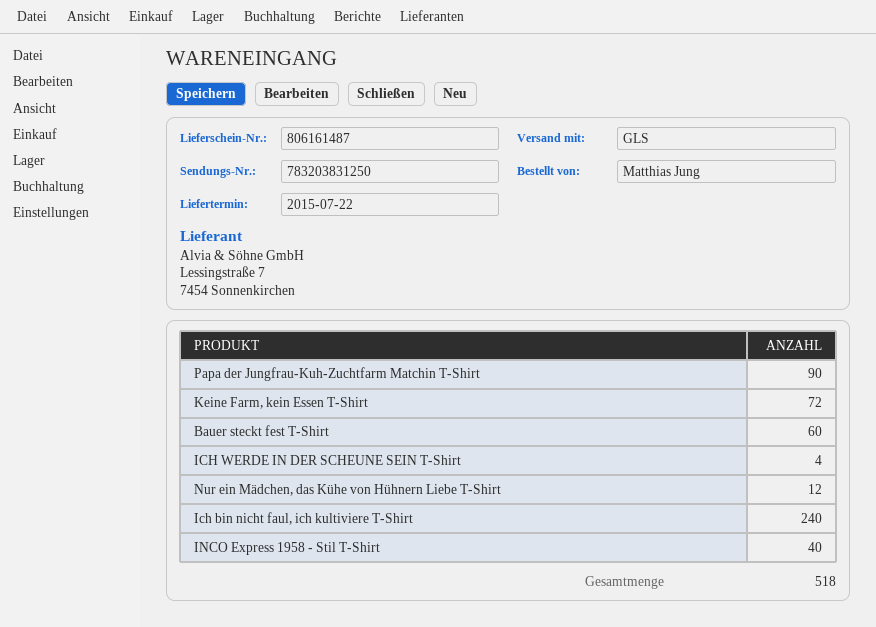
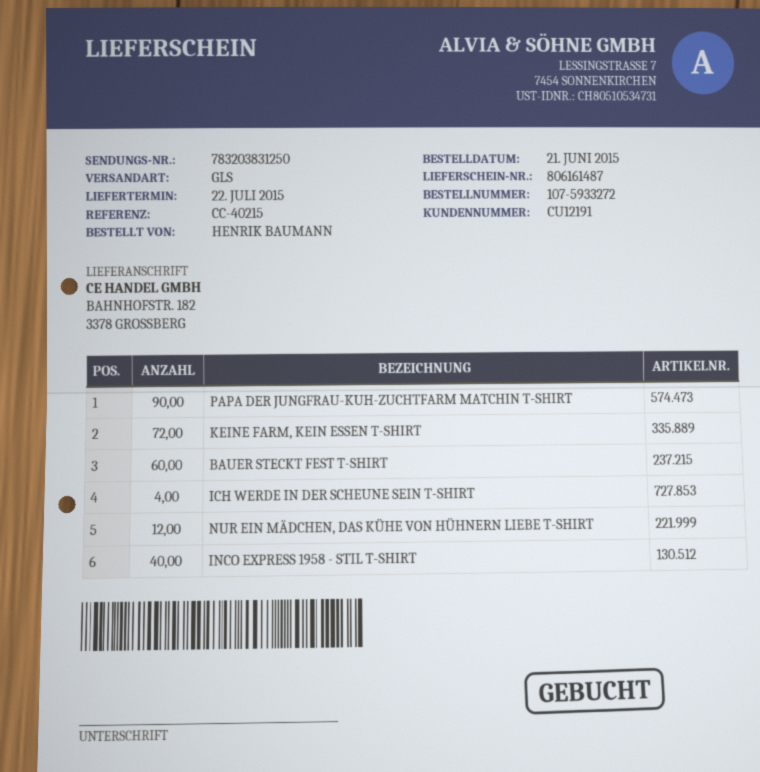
ordered by: Matthias Jung -> HENRIK BAUMANN
Ich bin nicht faul, ich kultiviere T-Shirt: 240 -> none

